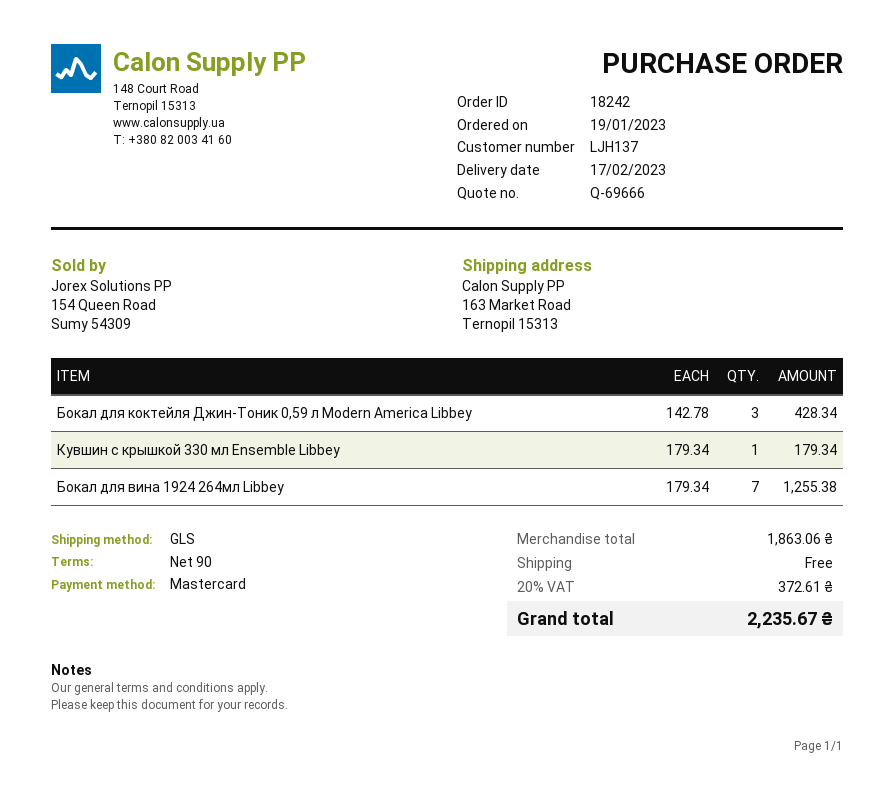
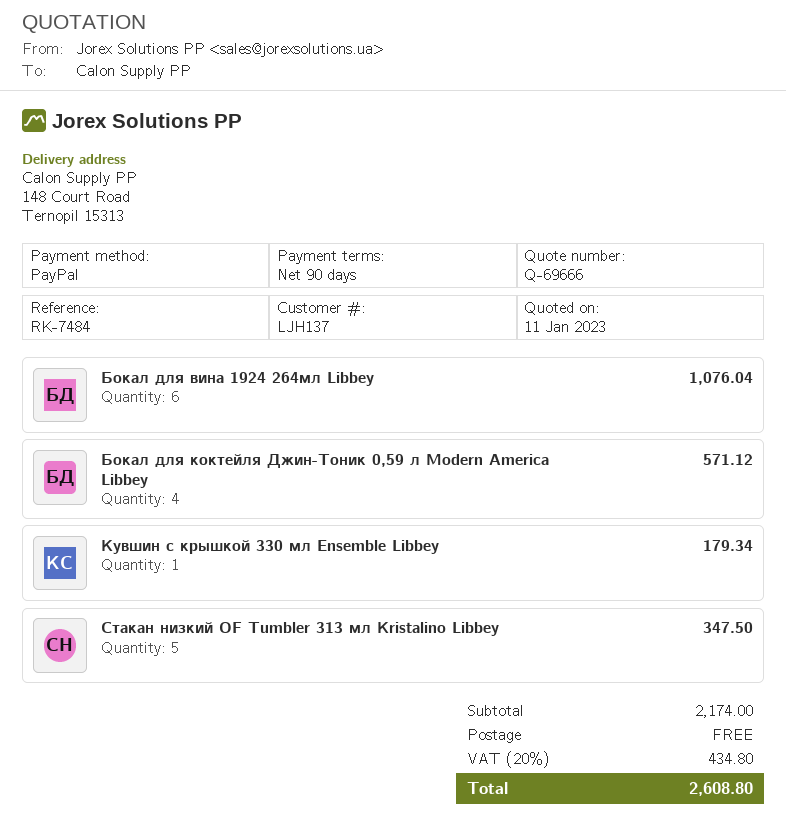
payment method: Mastercard -> PayPal
ship to: 163 Market Road, Ternopil 15313 -> 148 Court Road, Ternopil 15313
Бокал для коктейля Джин-Тоник 0,59 л Modern America Libbey: 3 for 428.34 -> 4 for 571.12
Бокал для вина 1924 264мл Libbey: 7 for 1255.38 -> 6 for 1076.04
Стакан низкий OF Tumbler 313 мл Kristalino Libbey: none -> 5 for 347.50
subtotal: 1863.06 -> 2174.00
tax: 20% = 372.61 -> 20% = 434.80
total: 2235.67 -> 2608.80

